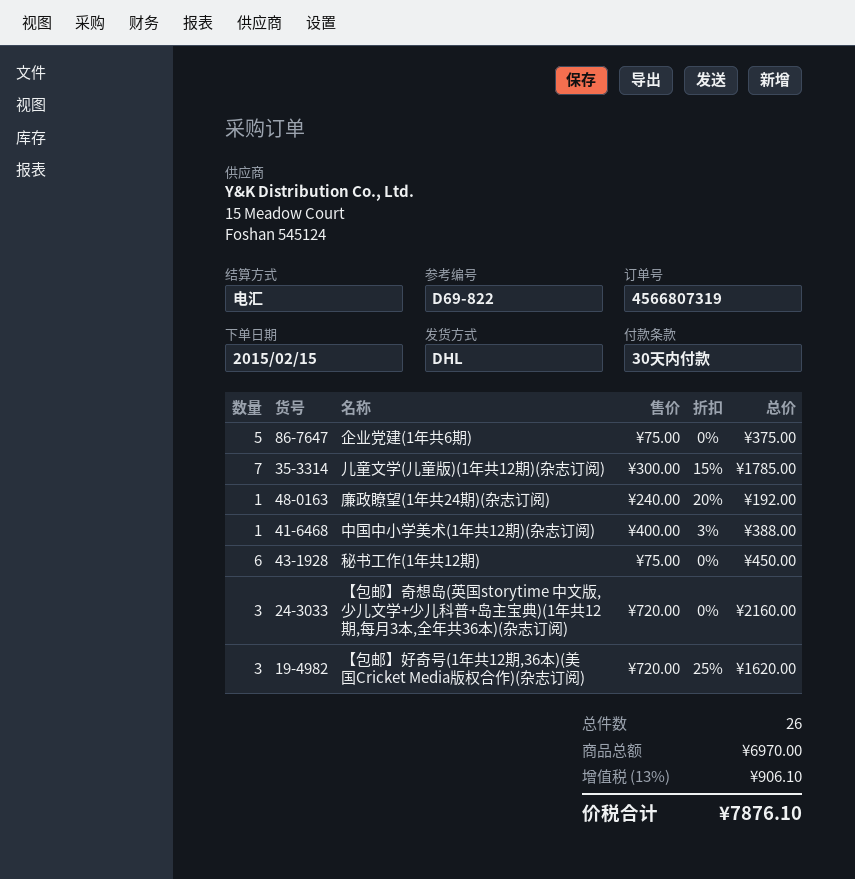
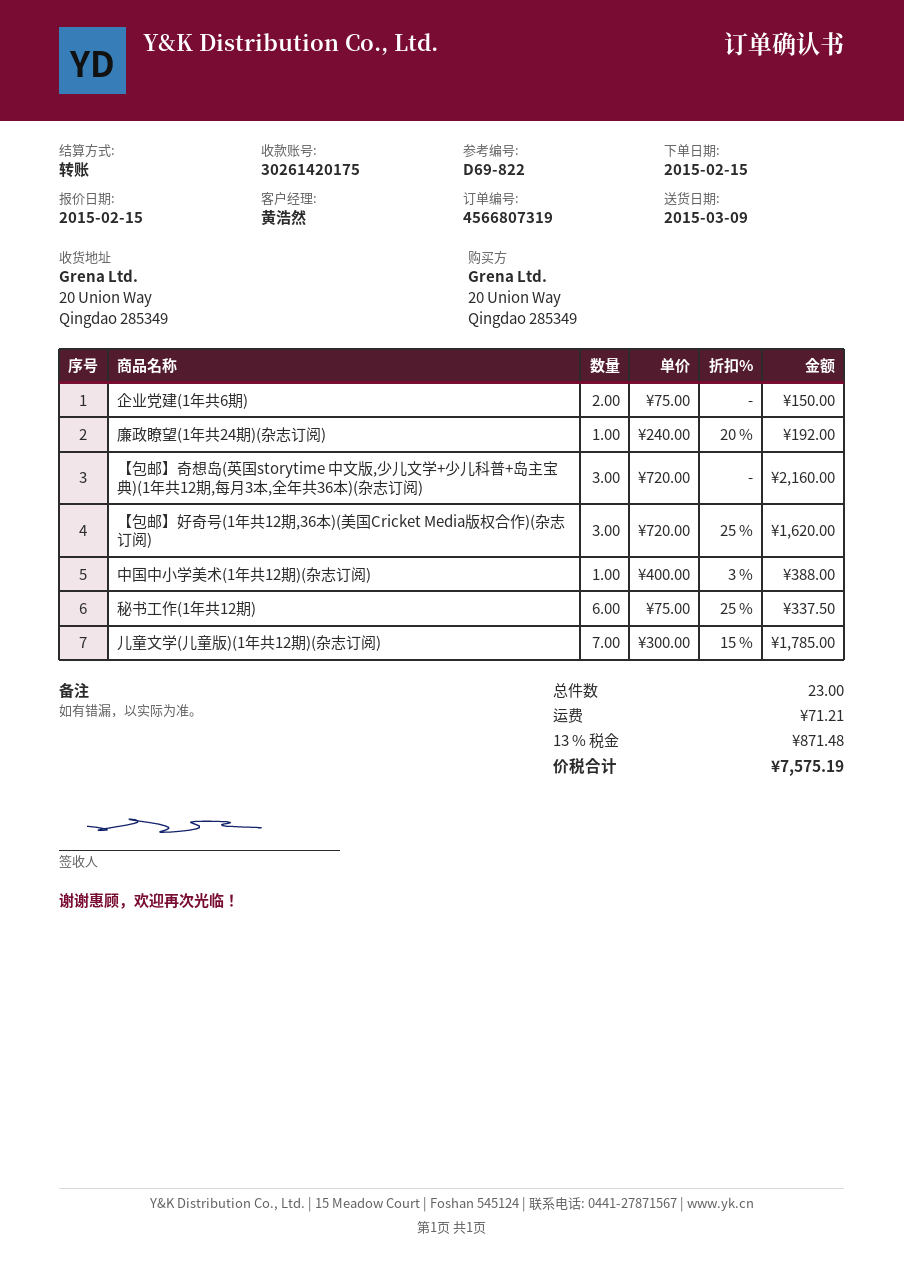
企业党建(1年共6期): 5 x 75.00 = 375.00 -> 2 x 75.00 = 150.00
秘书工作(1年共12期): 6 x 75.00 = 450.00 -> 6 x 75.00 - 25% = 337.50
total quantity: 26 -> 23
shipping: none -> 71.21
tax: 13% = 906.10 -> 13% = 871.48
total: 7876.10 -> 7575.19

